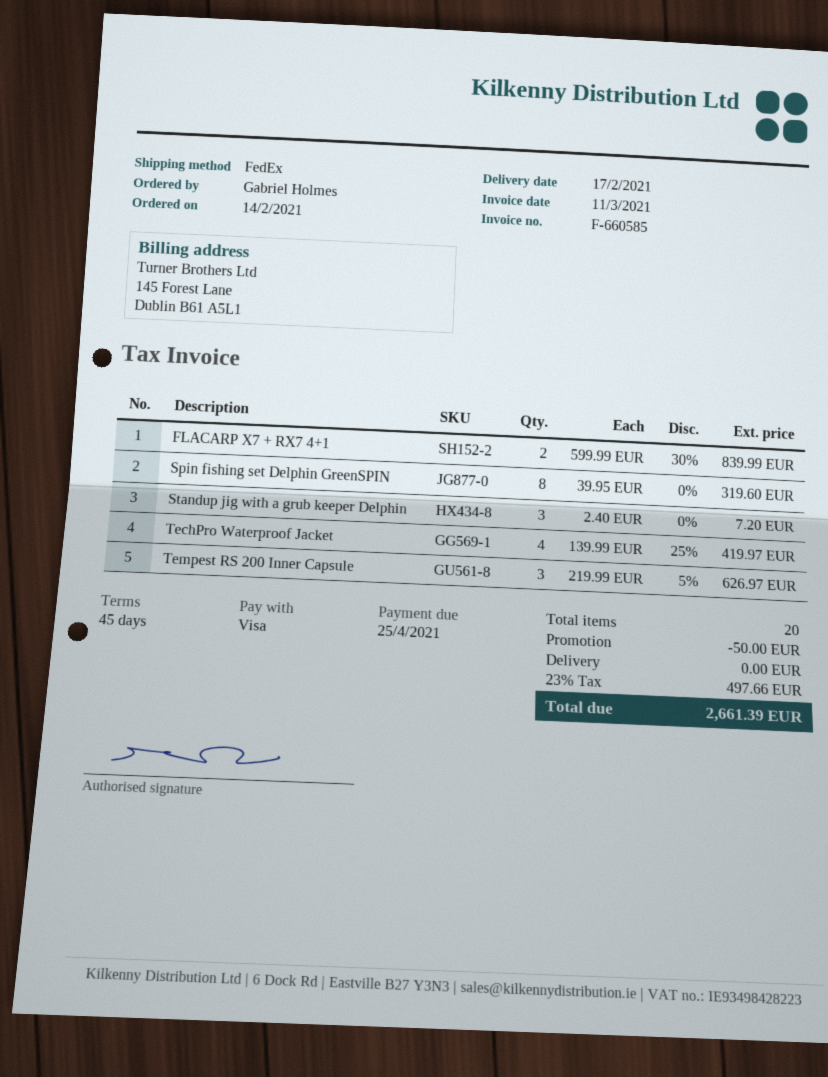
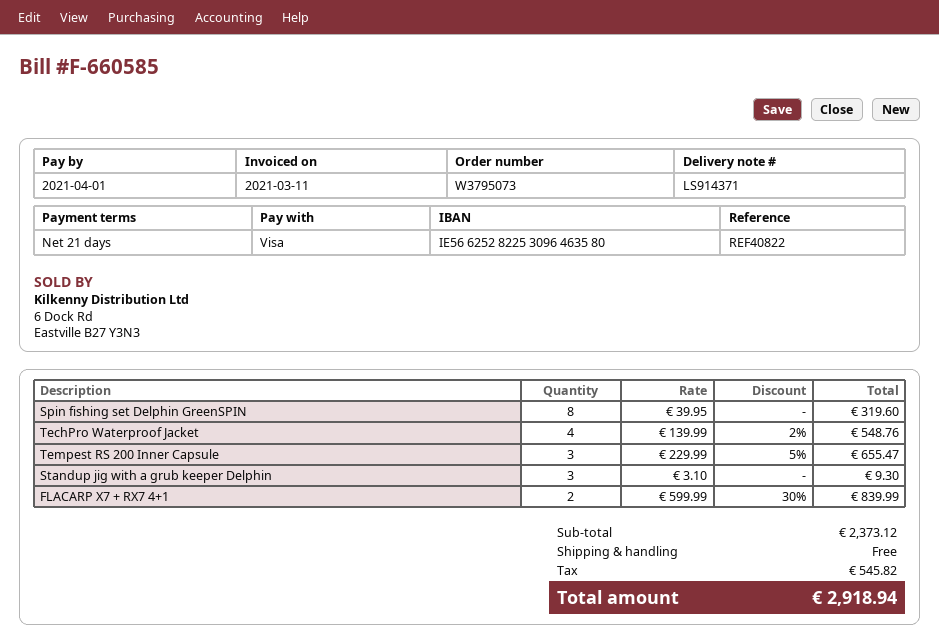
payment terms: 45 days -> 21 days
due date: 2021-04-25 -> 2021-04-01
Standup jig with a grub keeper Delphin: 3 x 2.40 = 7.20 -> 3 x 3.10 = 9.30
TechPro Waterproof Jacket: 4 x 139.99 - 25% = 419.97 -> 4 x 139.99 - 2% = 548.76
Tempest RS 200 Inner Capsule: 3 x 219.99 - 5% = 626.97 -> 3 x 229.99 - 5% = 655.47
discount: 50.00 -> none
tax: 497.66 -> 545.82
total: 2661.39 -> 2918.94

